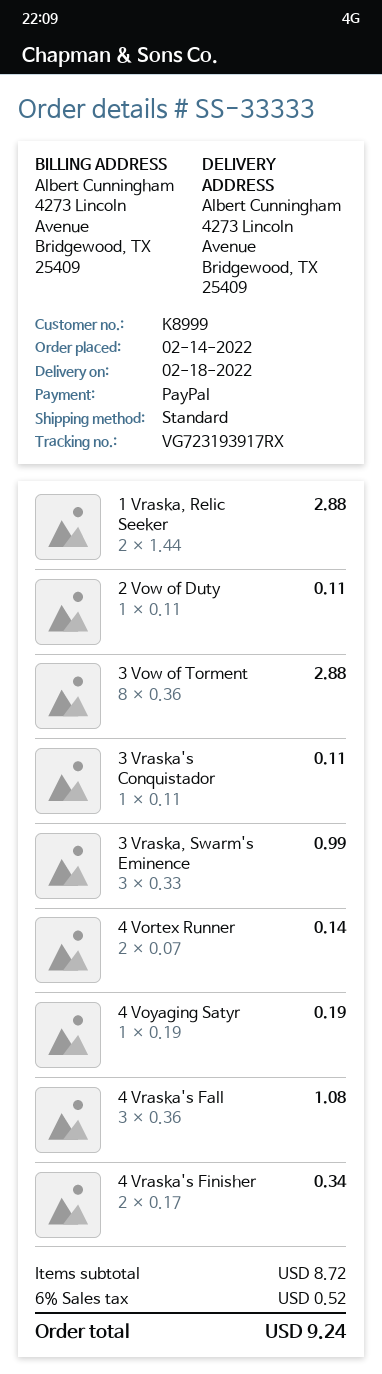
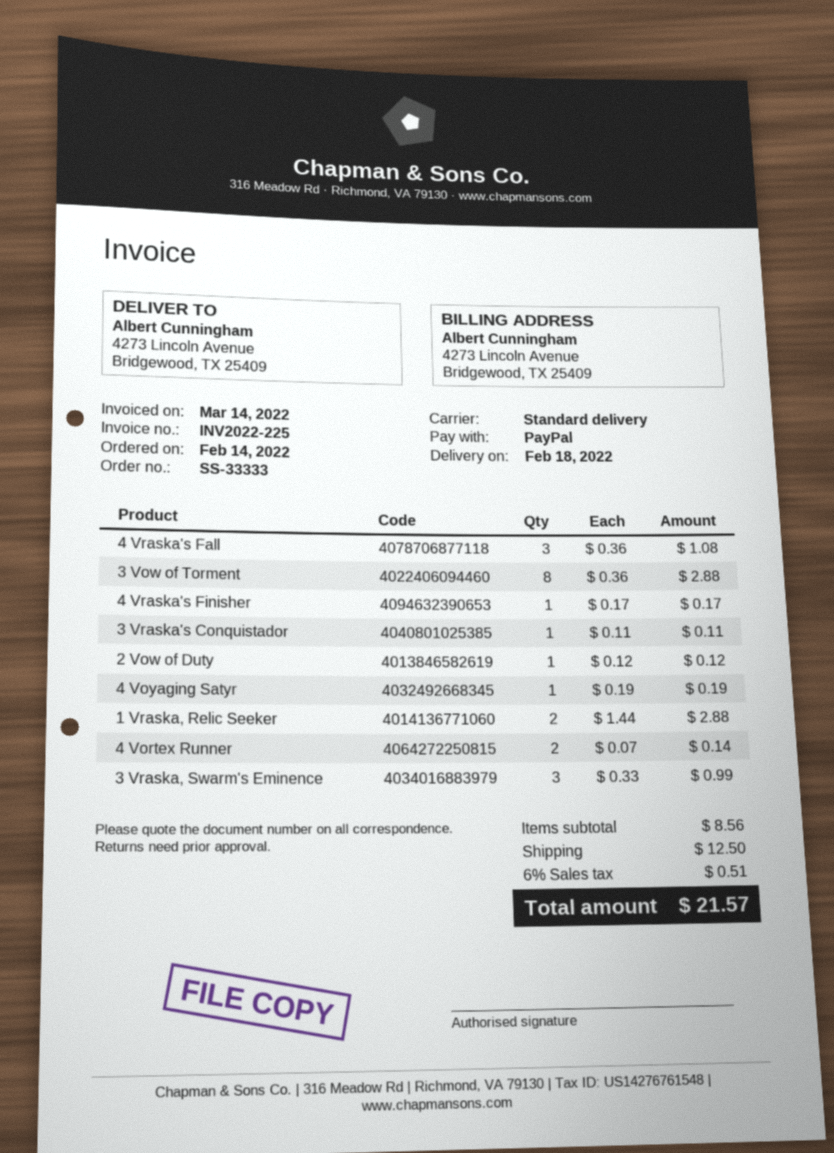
2 Vow of Duty: 1 x 0.11 = 0.11 -> 1 x 0.12 = 0.12
4 Vraska's Finisher: 2 x 0.17 = 0.34 -> 1 x 0.17 = 0.17
subtotal: 8.72 -> 8.56
shipping: none -> 12.50
tax: 6% = 0.52 -> 6% = 0.51
total: 9.24 -> 21.57

